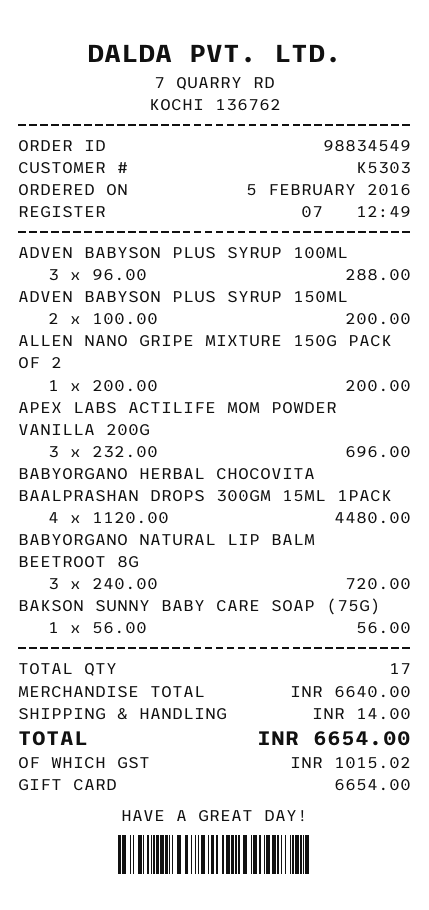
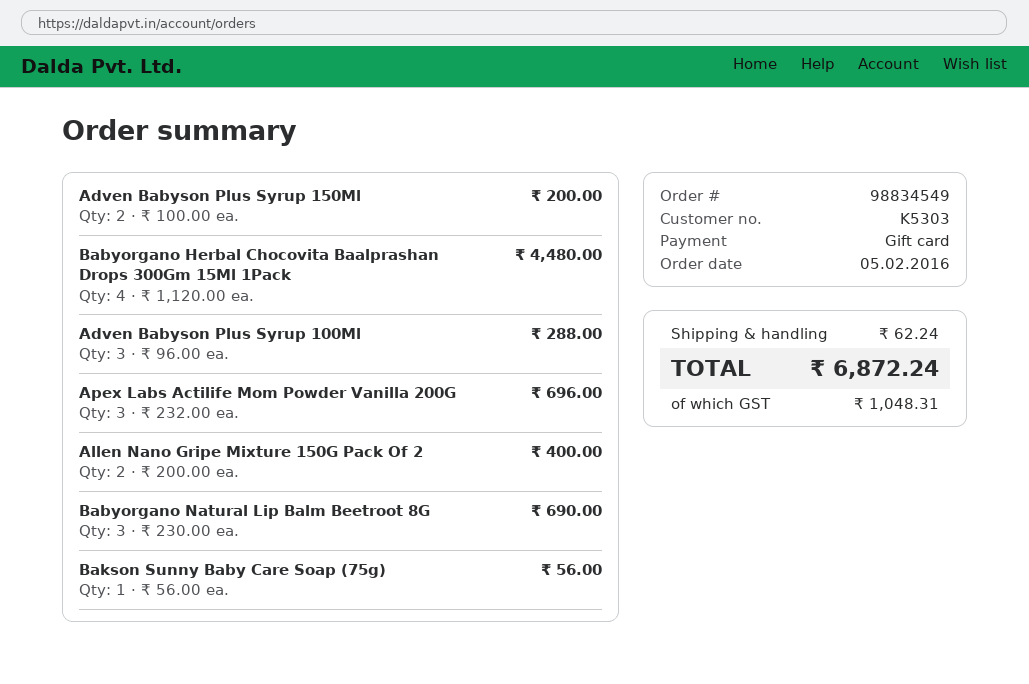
ALLEN NANO GRIPE MIXTURE 150G PACK OF 2: 1 x 200.00 = 200.00 -> 2 x 200.00 = 400.00
BABYORGANO NATURAL LIP BALM BEETROOT 8G: 3 x 240.00 = 720.00 -> 3 x 230.00 = 690.00
shipping: 14.00 -> 62.24
tax: 1015.02 -> 1048.31
total: 6654.00 -> 6872.24

